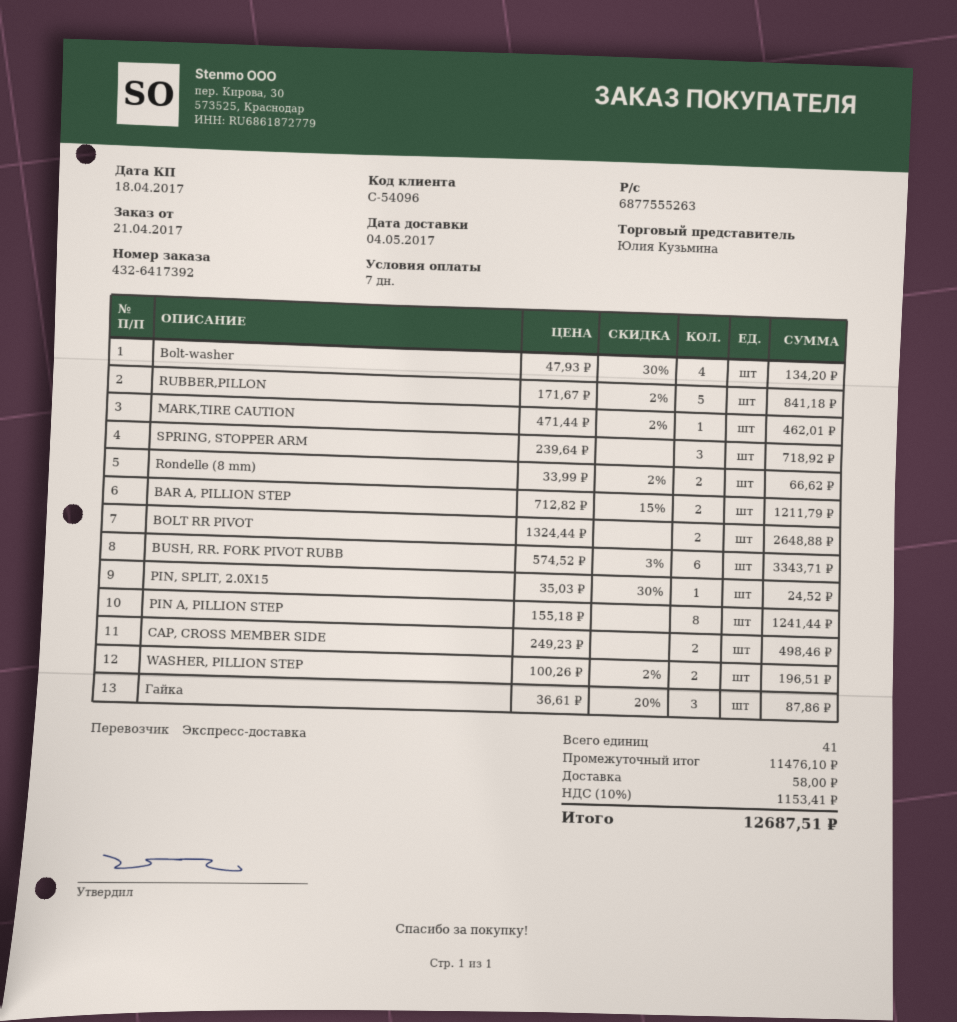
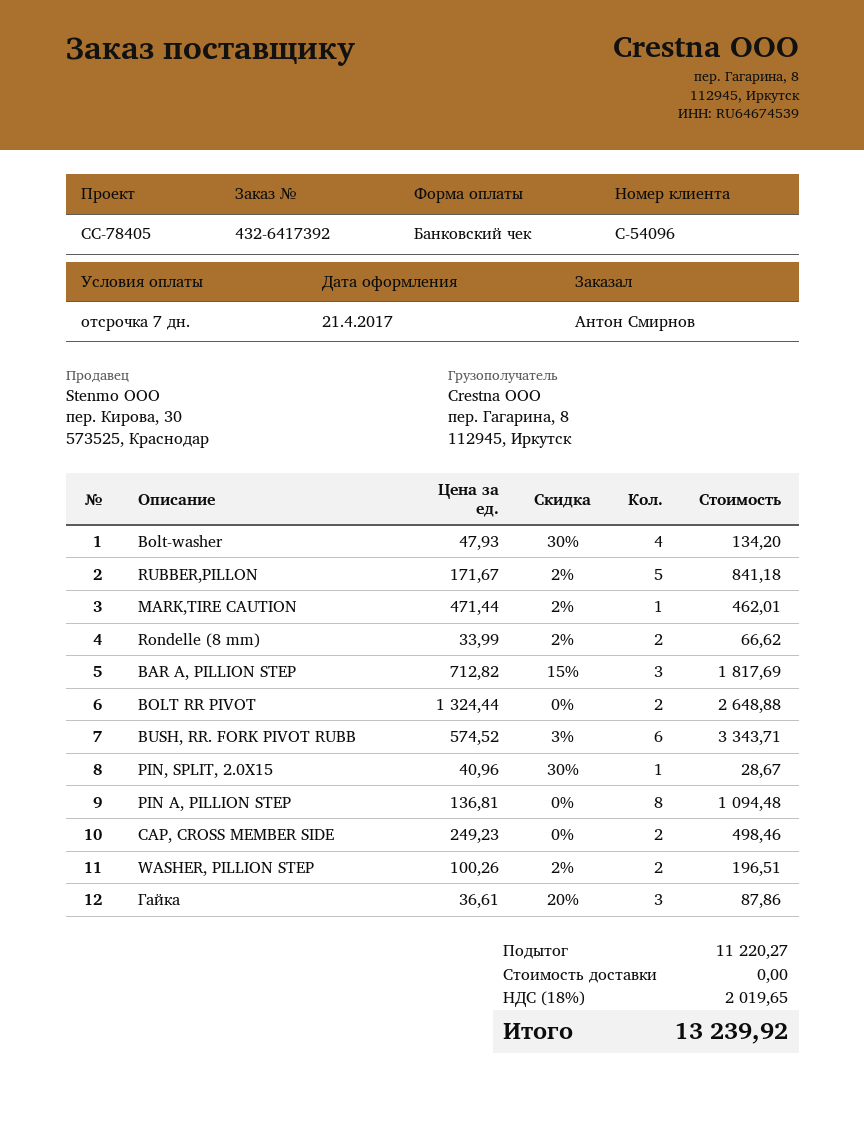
SPRING, STOPPER ARM: 3 x 239.64 = 718.92 -> none
BAR A, PILLION STEP: 2 x 712.82 - 15% = 1211.79 -> 3 x 712.82 - 15% = 1817.69
PIN, SPLIT, 2.0X15: 1 x 35.03 - 30% = 24.52 -> 1 x 40.96 - 30% = 28.67
PIN A, PILLION STEP: 8 x 155.18 = 1241.44 -> 8 x 136.81 = 1094.48
subtotal: 11476.10 -> 11220.27
shipping: 58.00 -> 0.00
tax: 10% = 1153.41 -> 18% = 2019.65
total: 12687.51 -> 13239.92

